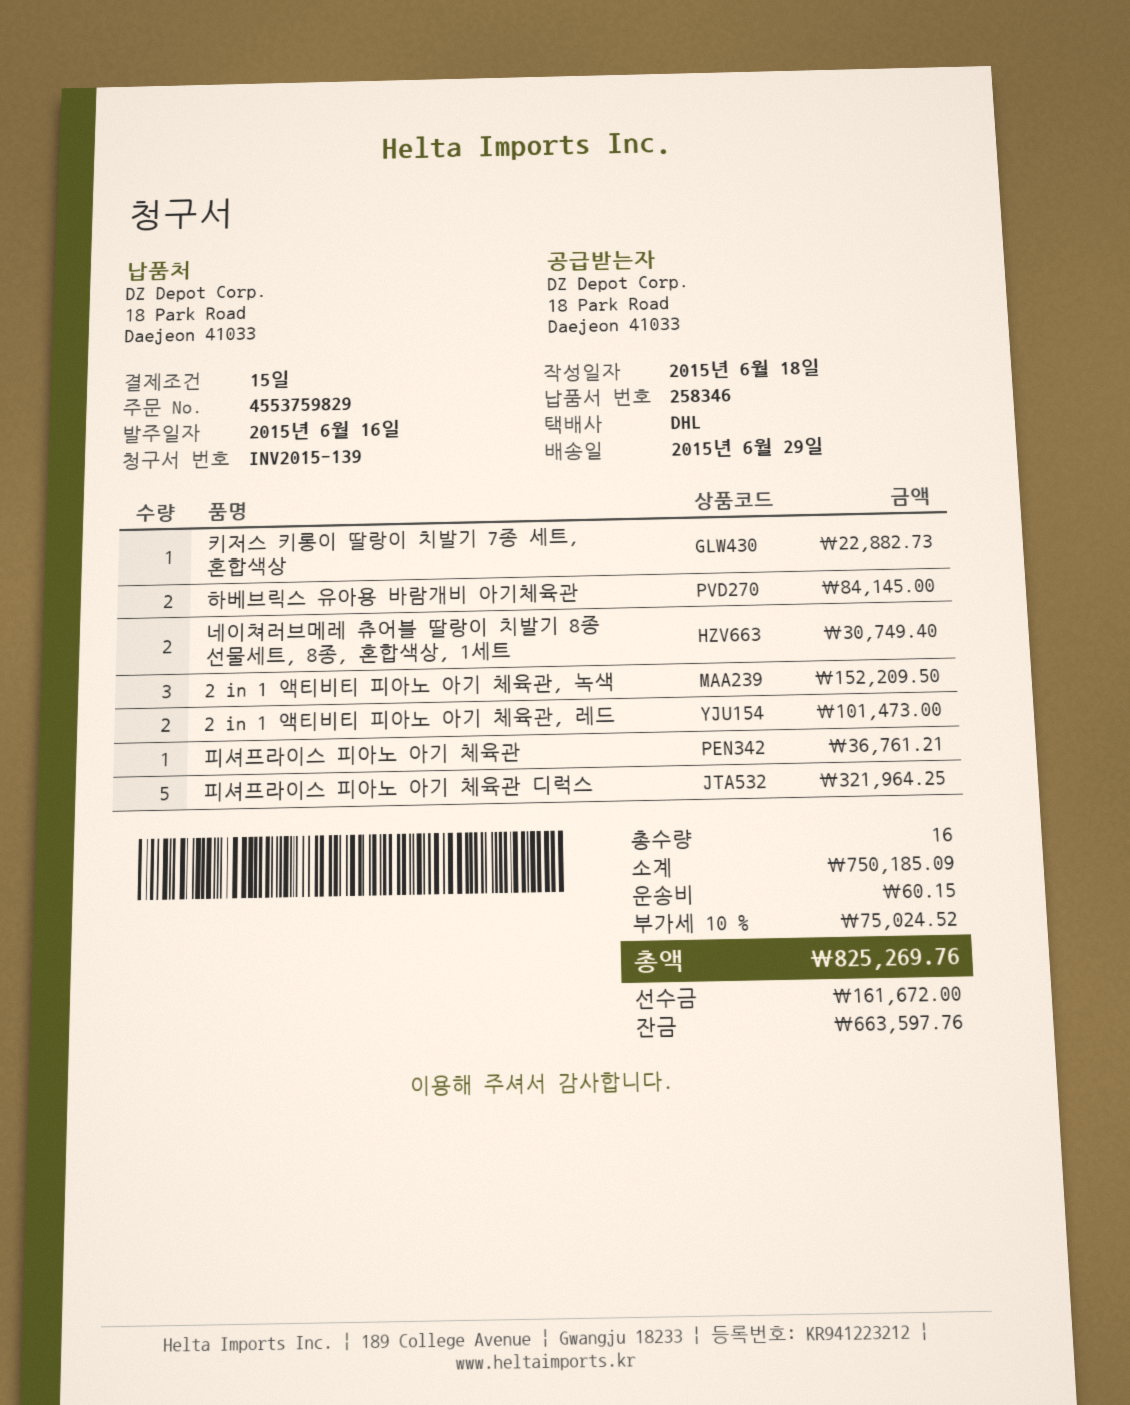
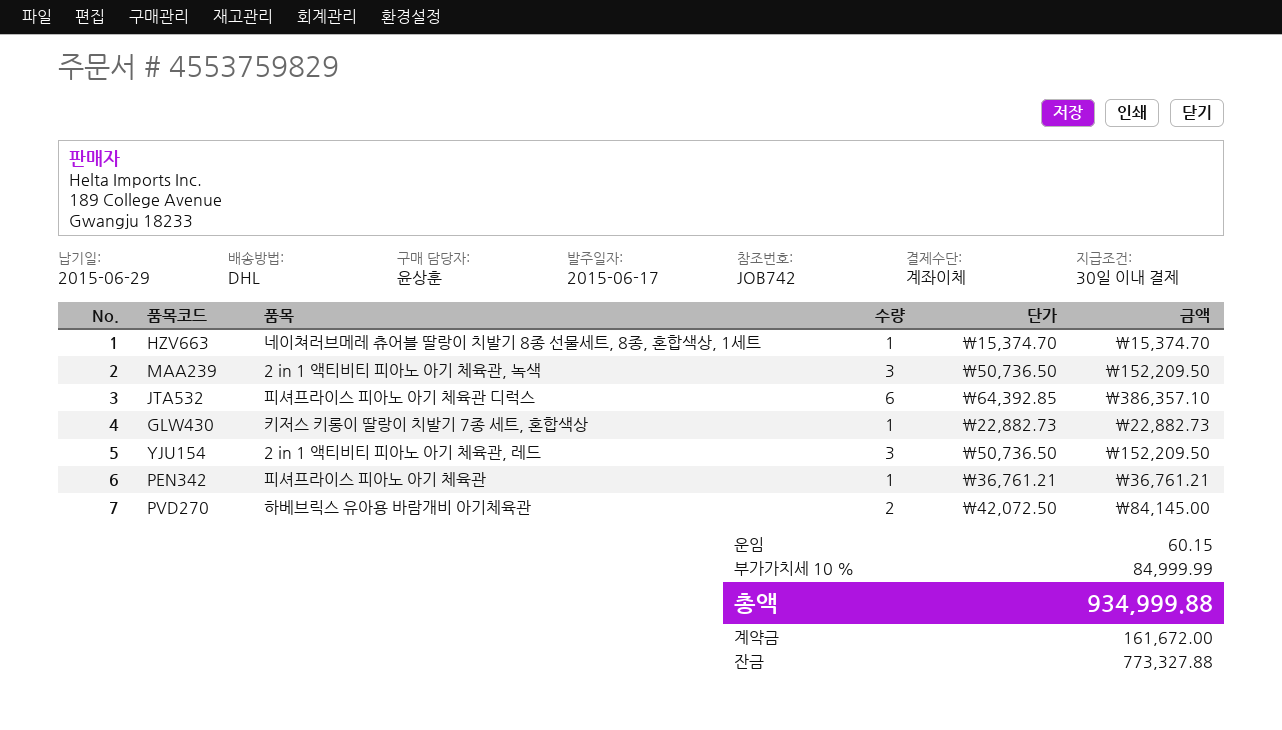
order date: 2015-06-16 -> 2015-06-17
payment terms: 15 days -> 30 days
네이쳐러브메레 츄어블 딸랑이 치발기 8종 선물세트, 8종, 혼합색상, 1세트: 2 for 30749.40 -> 1 for 15374.70
2 in 1 액티비티 피아노 아기 체육관, 레드: 2 for 101473.00 -> 3 for 152209.50
피셔프라이스 피아노 아기 체육관 디럭스: 5 for 321964.25 -> 6 for 386357.10
tax: 10% = 75024.52 -> 10% = 84999.99
total: 825269.76 -> 934999.88
balance: 663597.76 -> 773327.88

